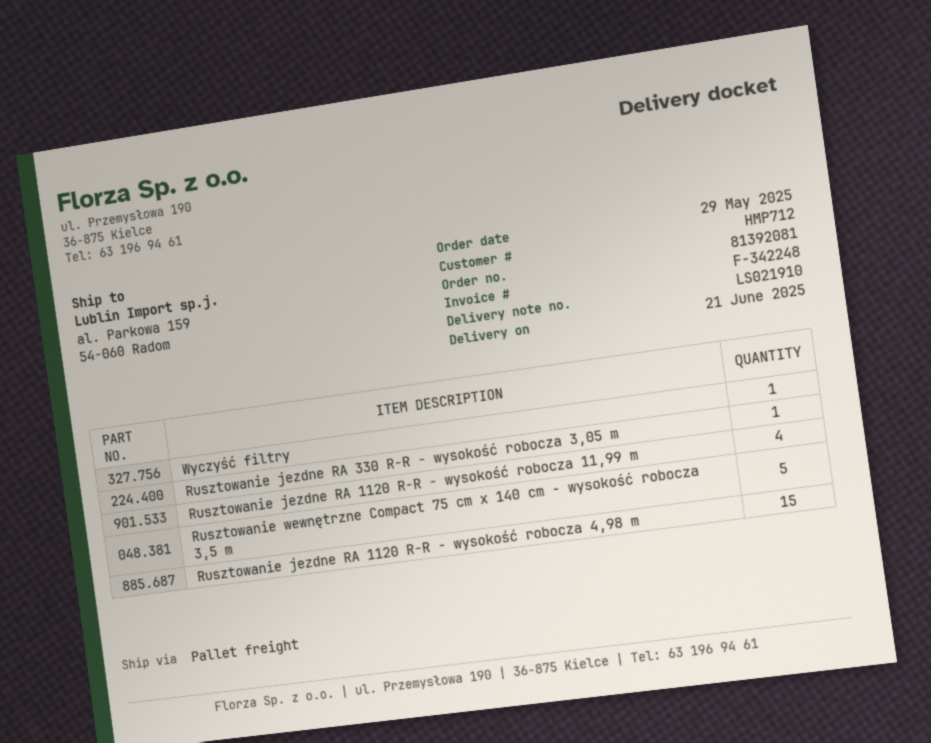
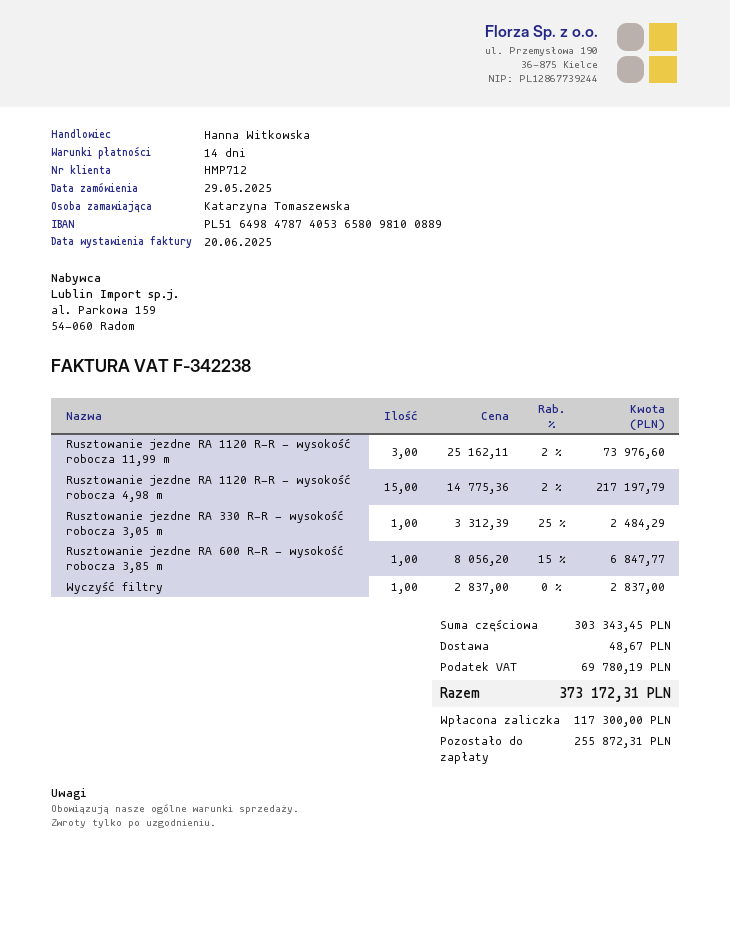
invoice number: F-342248 -> F-342238
Rusztowanie jezdne RA 1120 R-R - wysokość robocza 11,99 m: 4 -> 3
Rusztowanie wewnętrzne Compact 75 cm x 140 cm - wysokość robocza 3,5 m: 5 -> none
Rusztowanie jezdne RA 600 R-R - wysokość robocza 3,85 m: none -> 1

